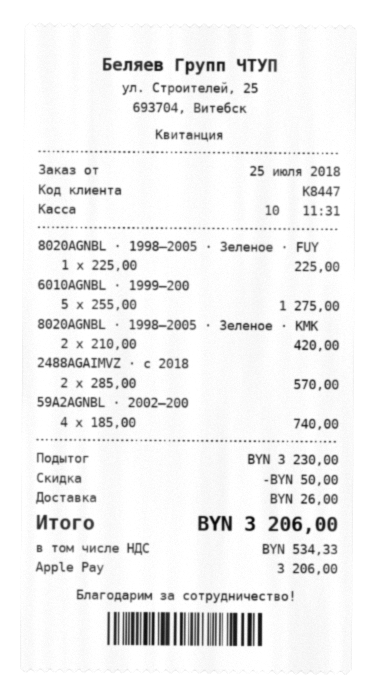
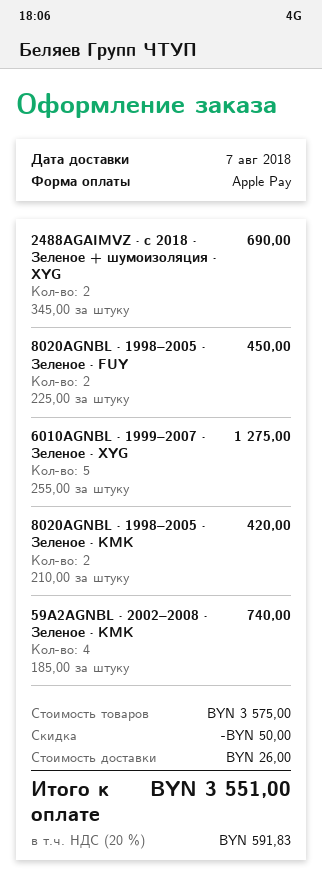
8020AGNBL · 1998–2005 · Зеленое · FUY: 1 x 225.00 = 225.00 -> 2 x 225.00 = 450.00
2488AGAIMVZ · с 2018: 2 x 285.00 = 570.00 -> 2 x 345.00 = 690.00
subtotal: 3230.00 -> 3575.00
tax: 534.33 -> 591.83
total: 3206.00 -> 3551.00

